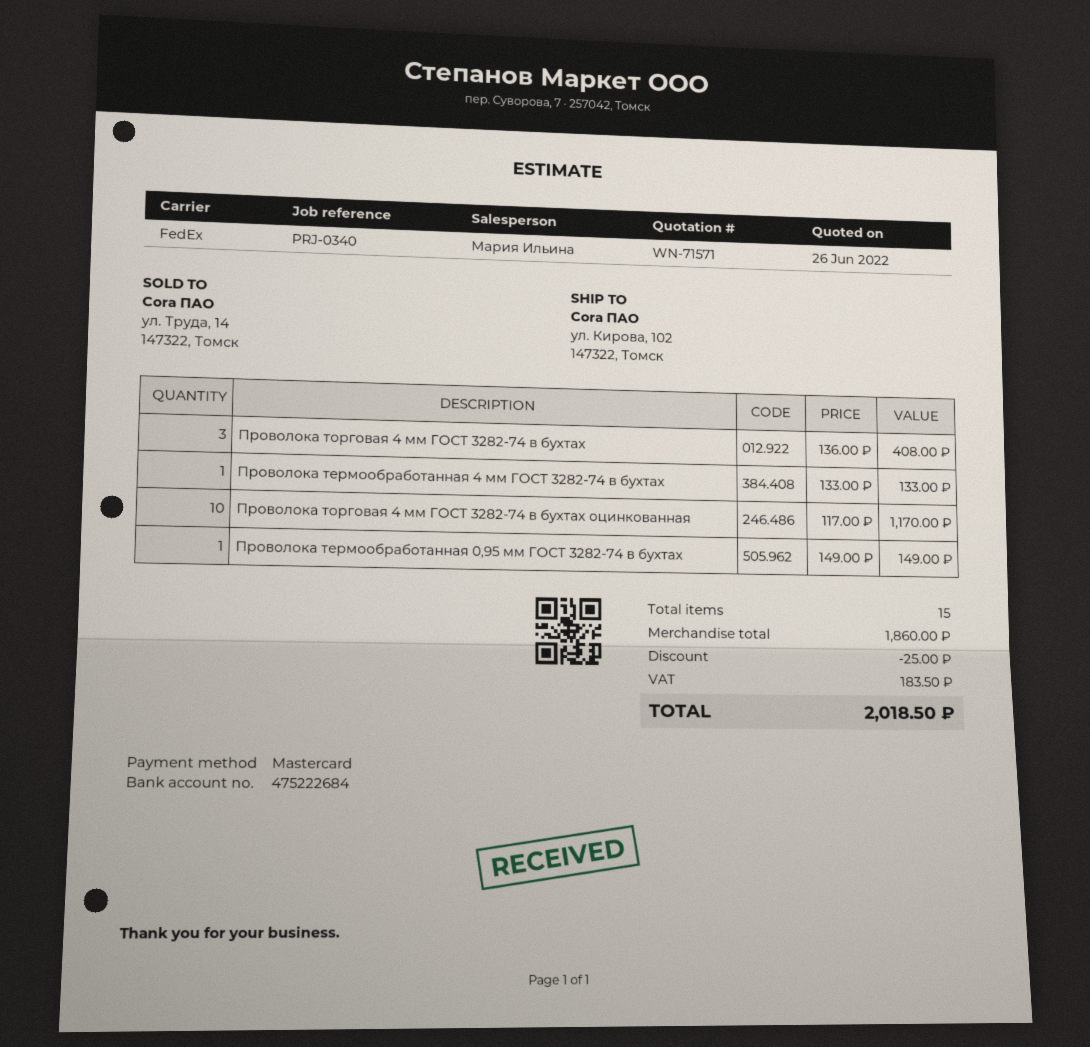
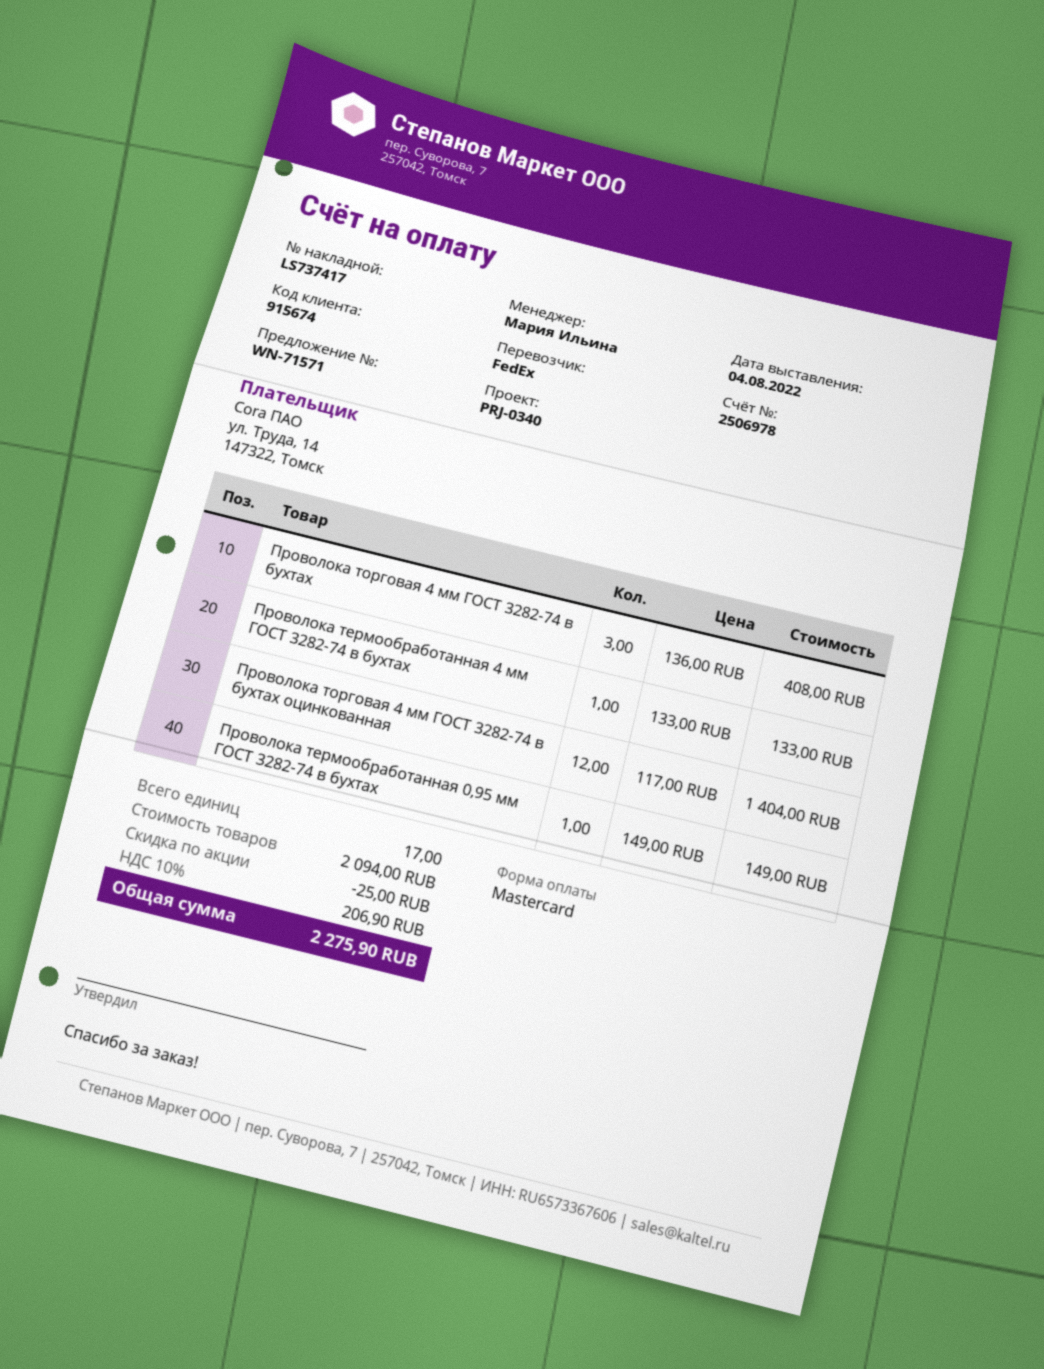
Проволока торговая 4 мм ГОСТ 3282-74 в бухтах оцинкованная: 10 x 117.00 = 1170.00 -> 12 x 117.00 = 1404.00
total quantity: 15 -> 17
subtotal: 1860.00 -> 2094.00
tax: 183.50 -> 206.90
total: 2018.50 -> 2275.90

